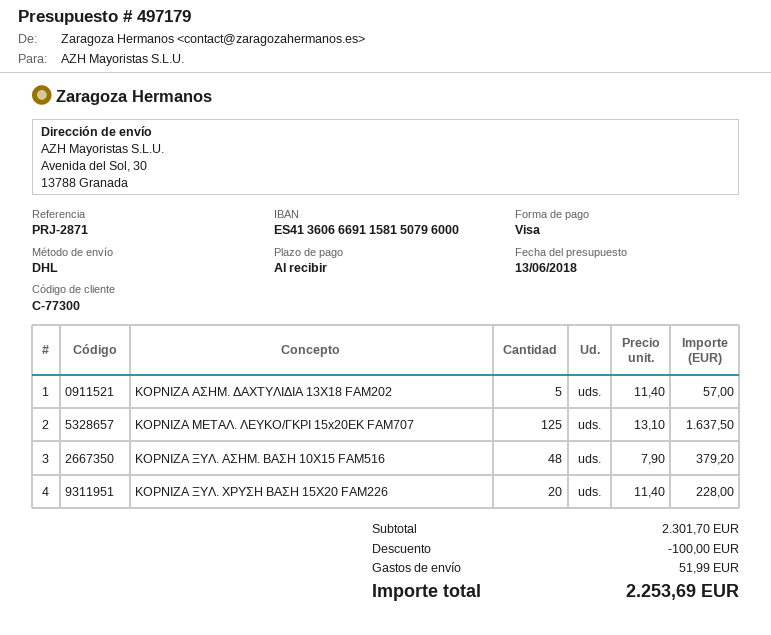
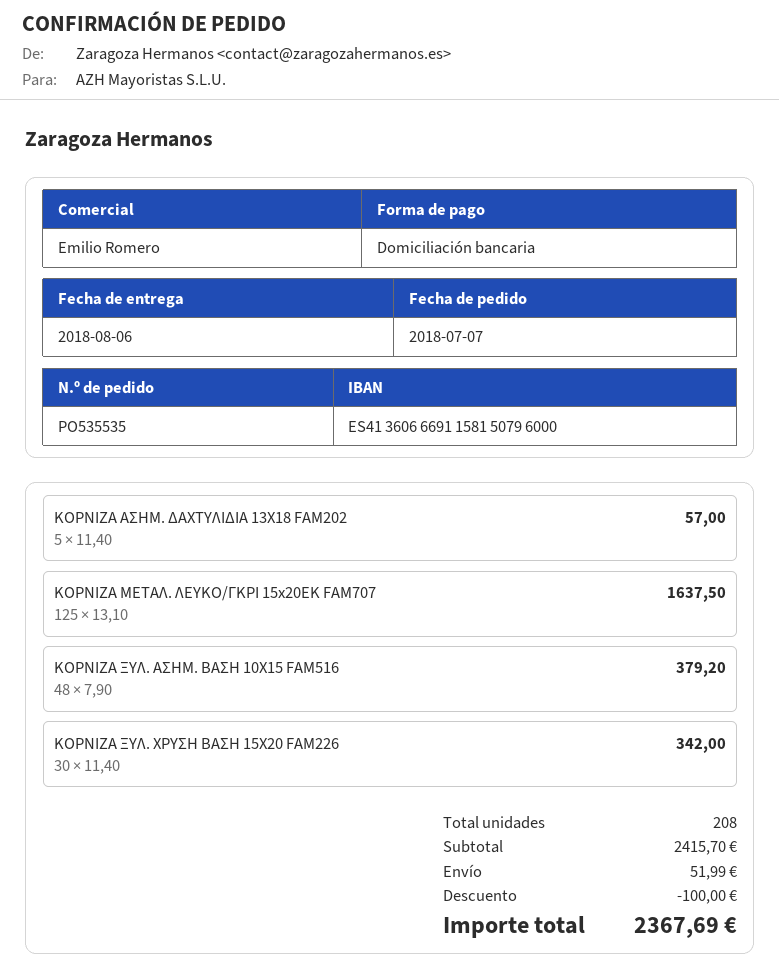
payment method: Visa -> direct debit
ΚΟΡΝΙΖΑ ΞΥΛ. ΧΡΥΣΗ ΒΑΣΗ 15Χ20 FAM226: 20 x 11.40 = 228.00 -> 30 x 11.40 = 342.00
subtotal: 2301.70 -> 2415.70
total: 2253.69 -> 2367.69

